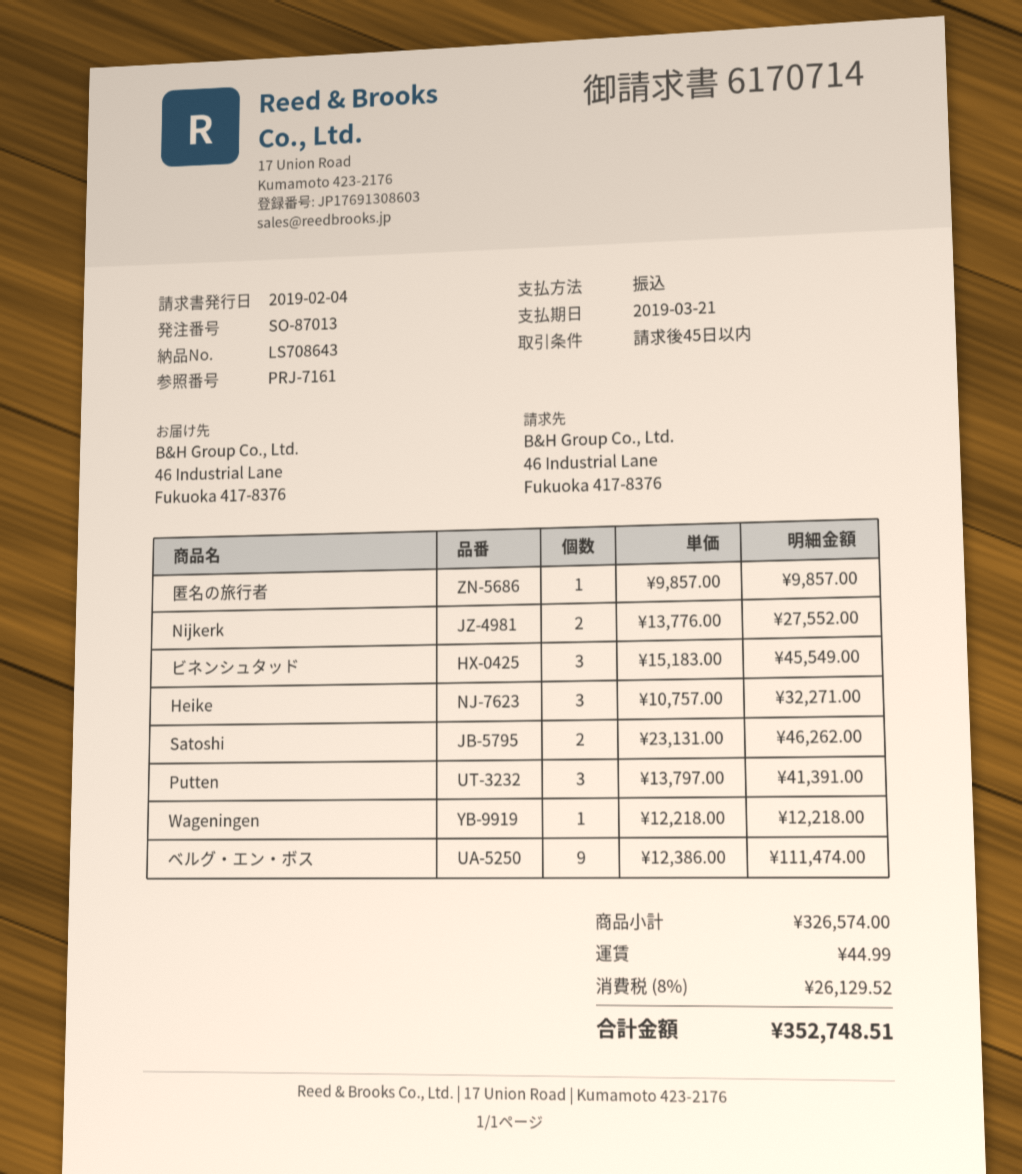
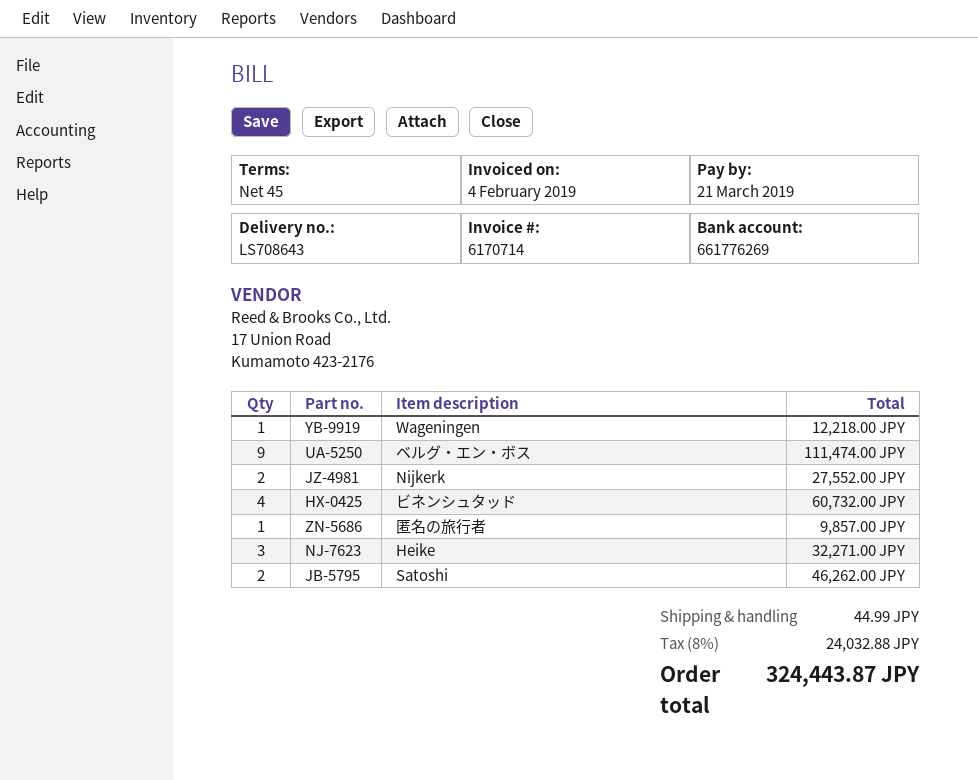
ビネンシュタッド: 3 for 45549.00 -> 4 for 60732.00
Putten: 3 for 41391.00 -> none
tax: 8% = 26129.52 -> 8% = 24032.88
total: 352748.51 -> 324443.87

